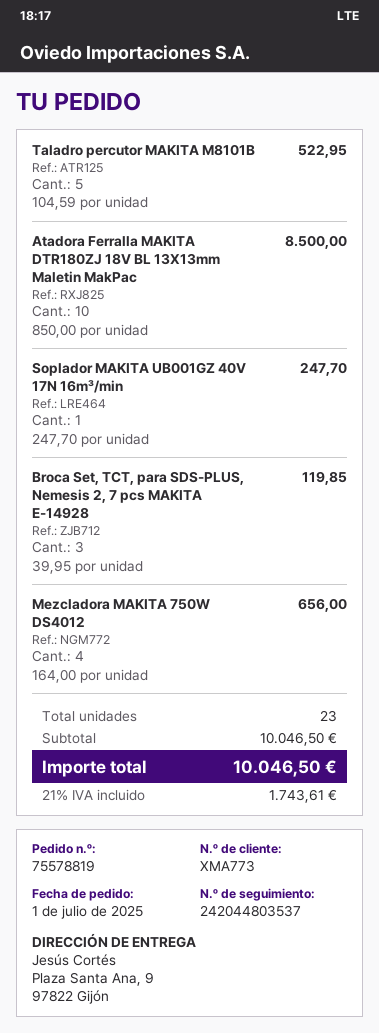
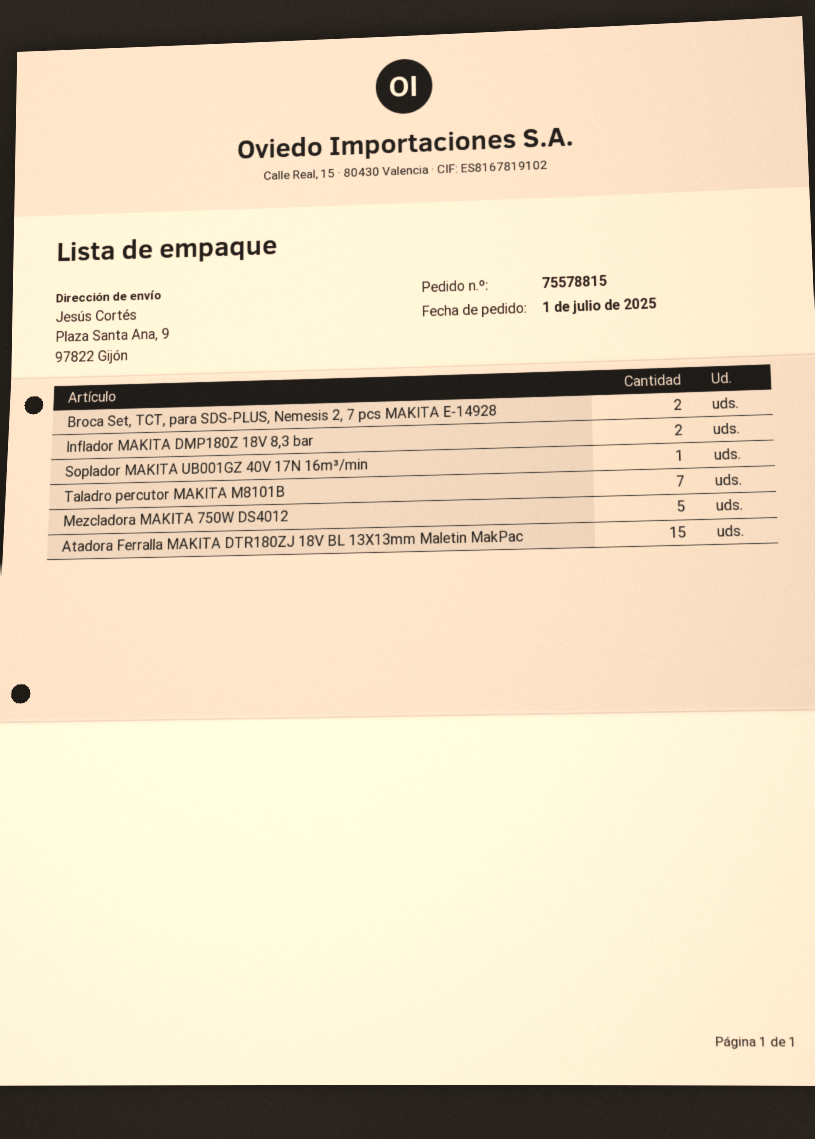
order number: 75578819 -> 75578815
Taladro percutor MAKITA M8101B: 5 -> 7
Atadora Ferralla MAKITA DTR180ZJ 18V BL 13X13mm Maletin MakPac: 10 -> 15
Broca Set, TCT, para SDS-PLUS, Nemesis 2, 7 pcs MAKITA E-14928: 3 -> 2
Mezcladora MAKITA 750W DS4012: 4 -> 5
Inflador MAKITA DMP180Z 18V 8,3 bar: none -> 2

